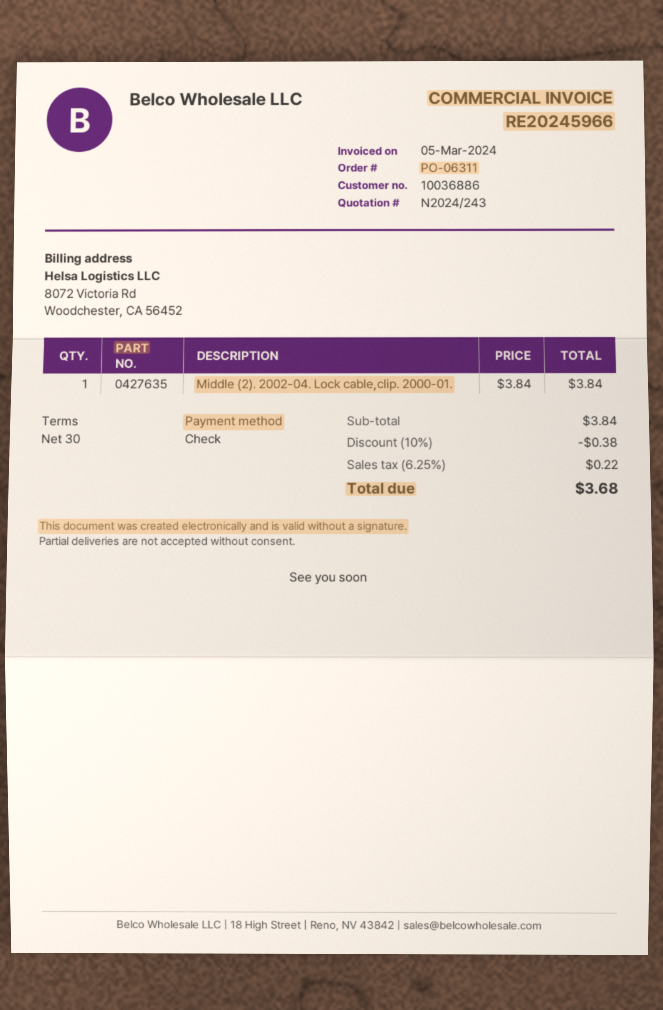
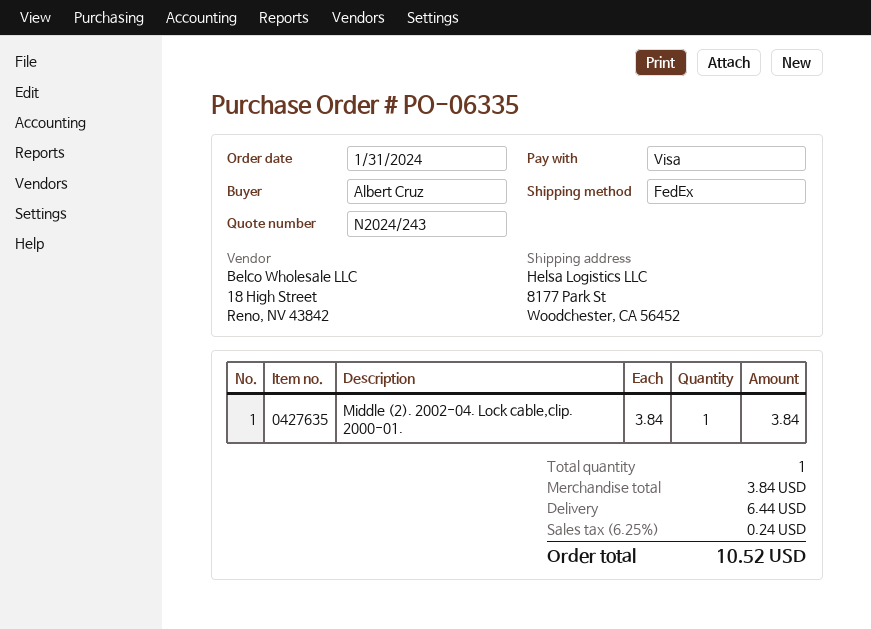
order number: PO-06311 -> PO-06335
payment method: cheque -> Visa
discount: 10% = 0.38 -> none
shipping: none -> 6.44
tax: 6.25% = 0.22 -> 6.25% = 0.24
total: 3.68 -> 10.52

